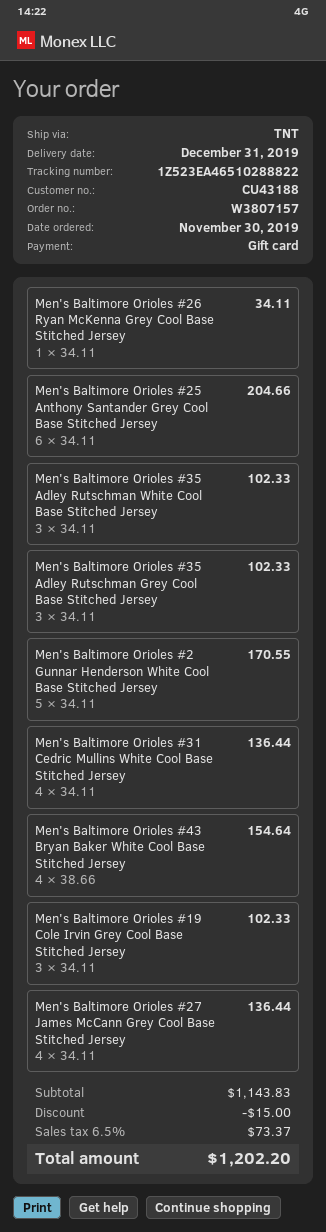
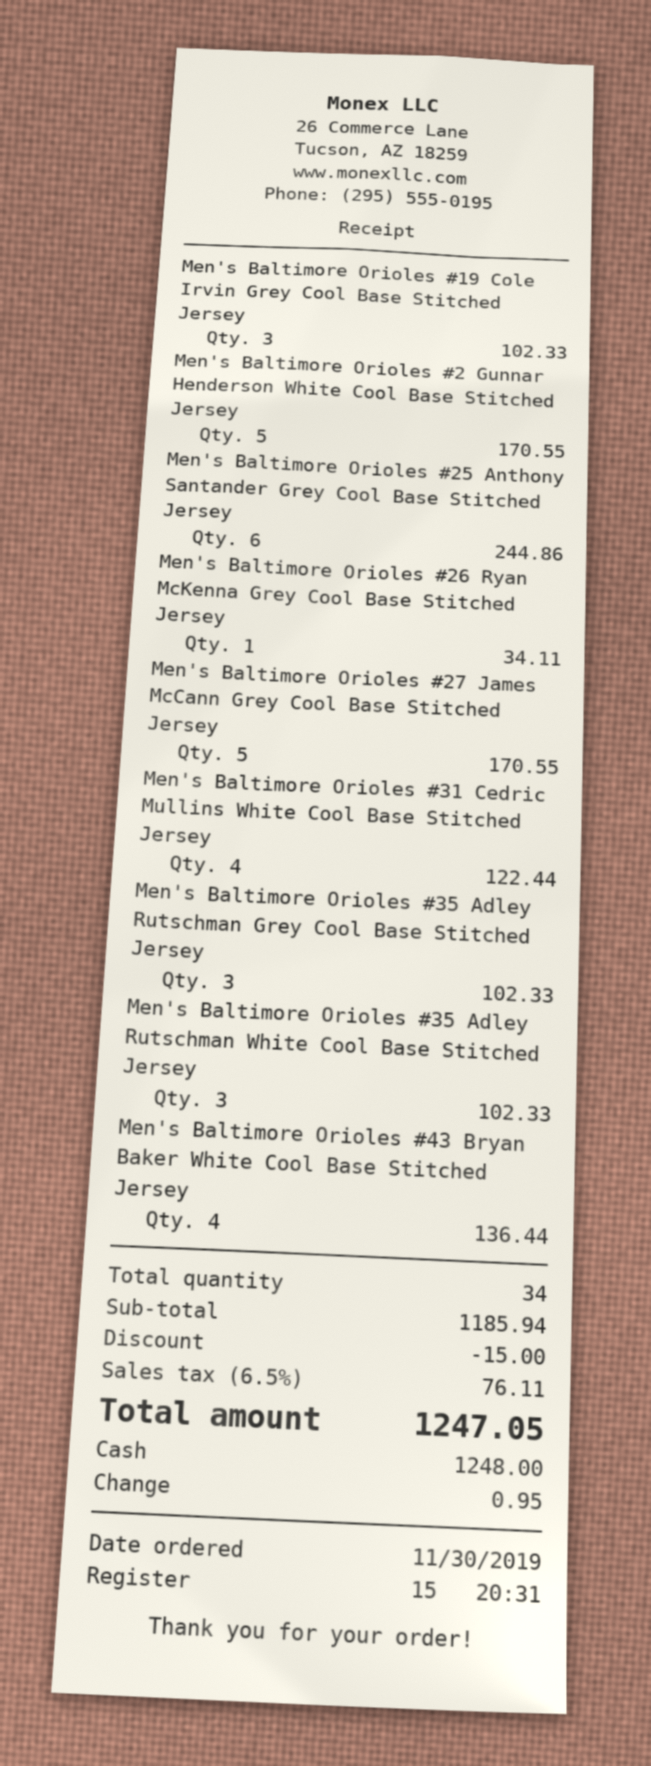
payment method: gift card -> cash
Men's Baltimore Orioles #25 Anthony Santander Grey Cool Base Stitched Jersey: 6 for 204.66 -> 6 for 244.86
Men's Baltimore Orioles #31 Cedric Mullins White Cool Base Stitched Jersey: 4 for 136.44 -> 4 for 122.44
Men's Baltimore Orioles #43 Bryan Baker White Cool Base Stitched Jersey: 4 for 154.64 -> 4 for 136.44
Men's Baltimore Orioles #27 James McCann Grey Cool Base Stitched Jersey: 4 for 136.44 -> 5 for 170.55
subtotal: 1143.83 -> 1185.94
tax: 6.5% = 73.37 -> 6.5% = 76.11
total: 1202.20 -> 1247.05

